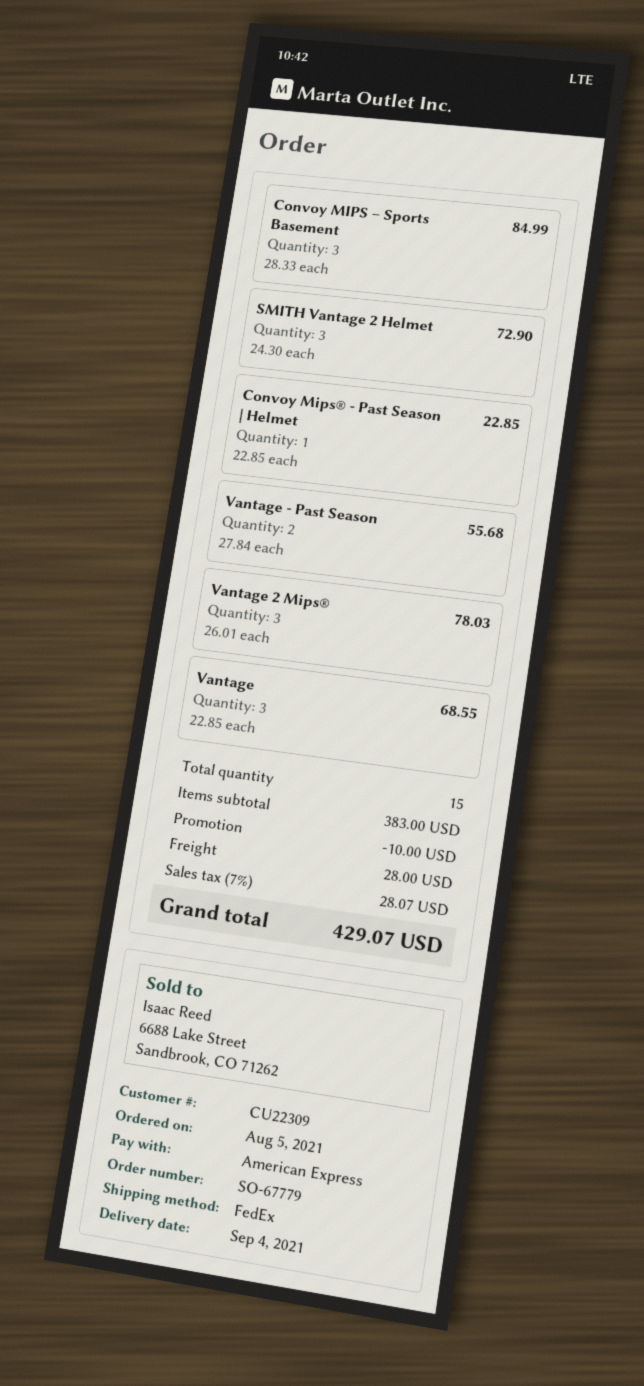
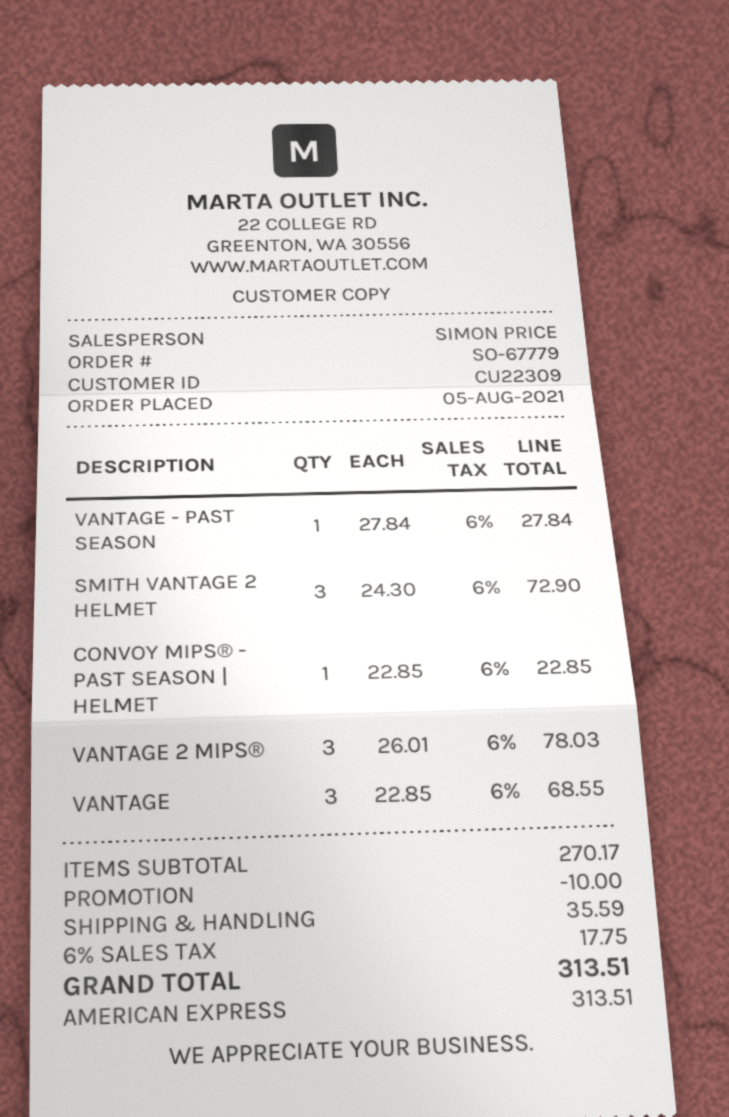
Convoy MIPS – Sports Basement: 3 x 28.33 = 84.99 -> none
Vantage - Past Season: 2 x 27.84 = 55.68 -> 1 x 27.84 = 27.84
subtotal: 383.00 -> 270.17
shipping: 28.00 -> 35.59
tax: 7% = 28.07 -> 6% = 17.75
total: 429.07 -> 313.51

